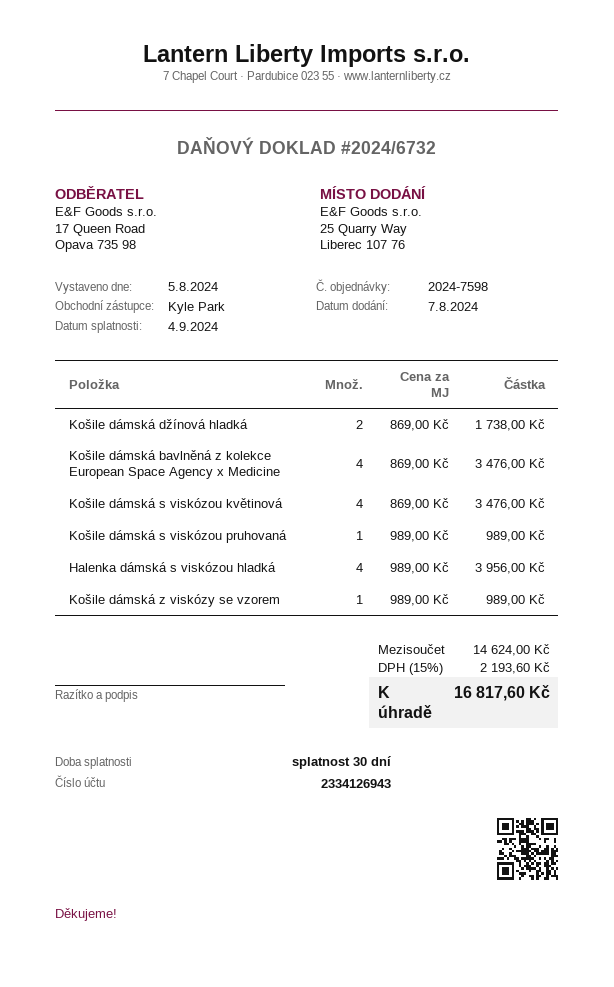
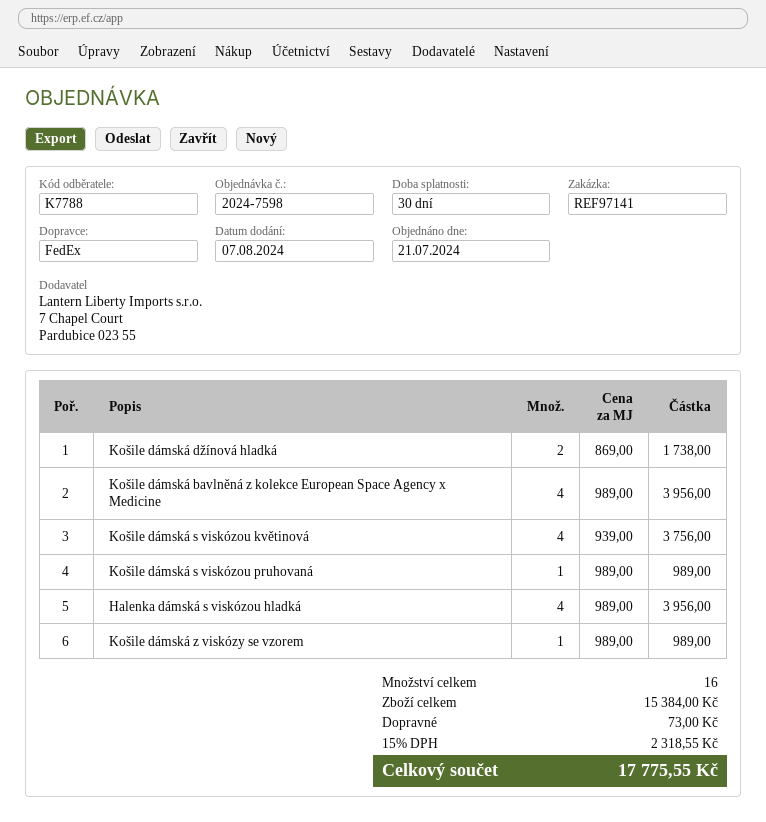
Košile dámská bavlněná z kolekce European Space Agency x Medicine: 4 x 869.00 = 3476.00 -> 4 x 989.00 = 3956.00
Košile dámská s viskózou květinová: 4 x 869.00 = 3476.00 -> 4 x 939.00 = 3756.00
subtotal: 14624.00 -> 15384.00
shipping: none -> 73.00
tax: 15% = 2193.60 -> 15% = 2318.55
total: 16817.60 -> 17775.55

